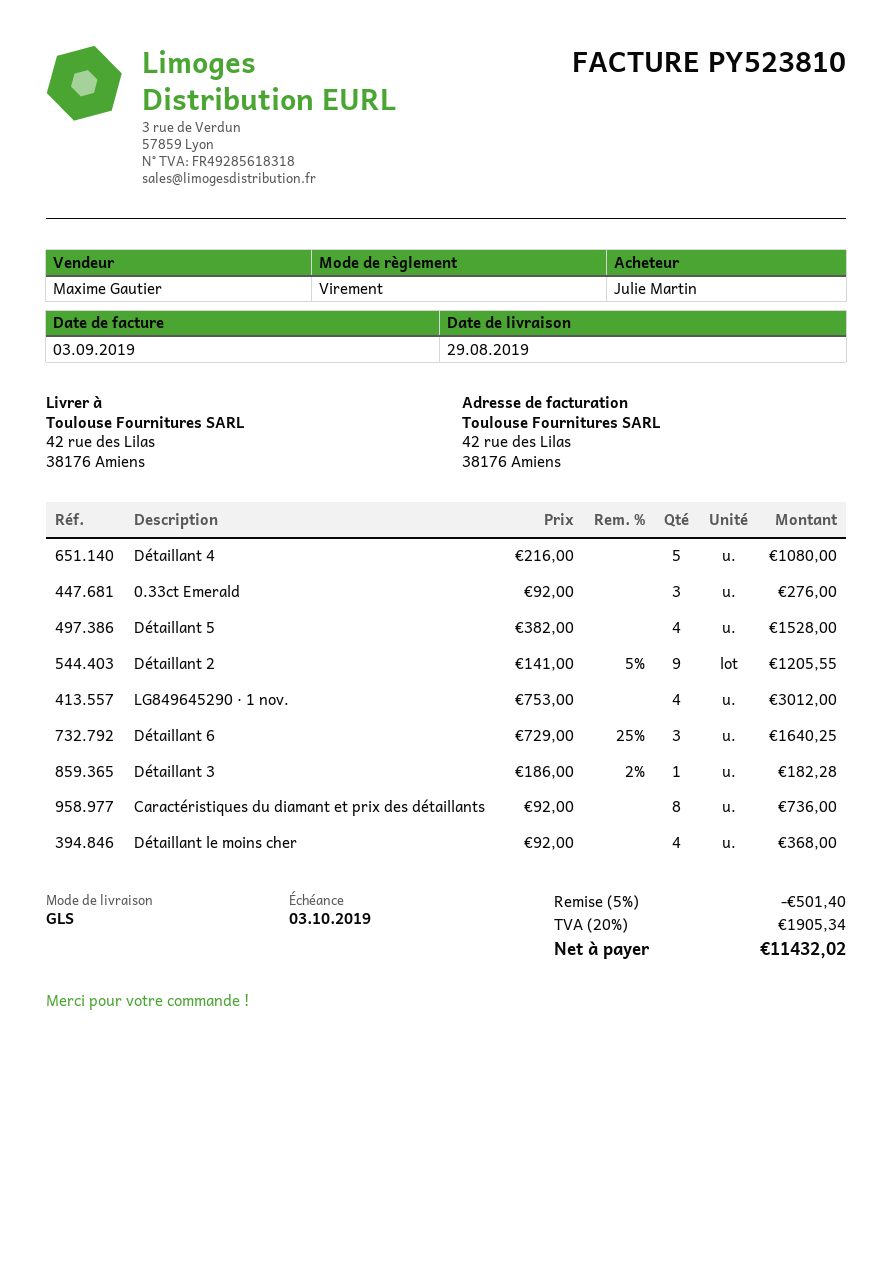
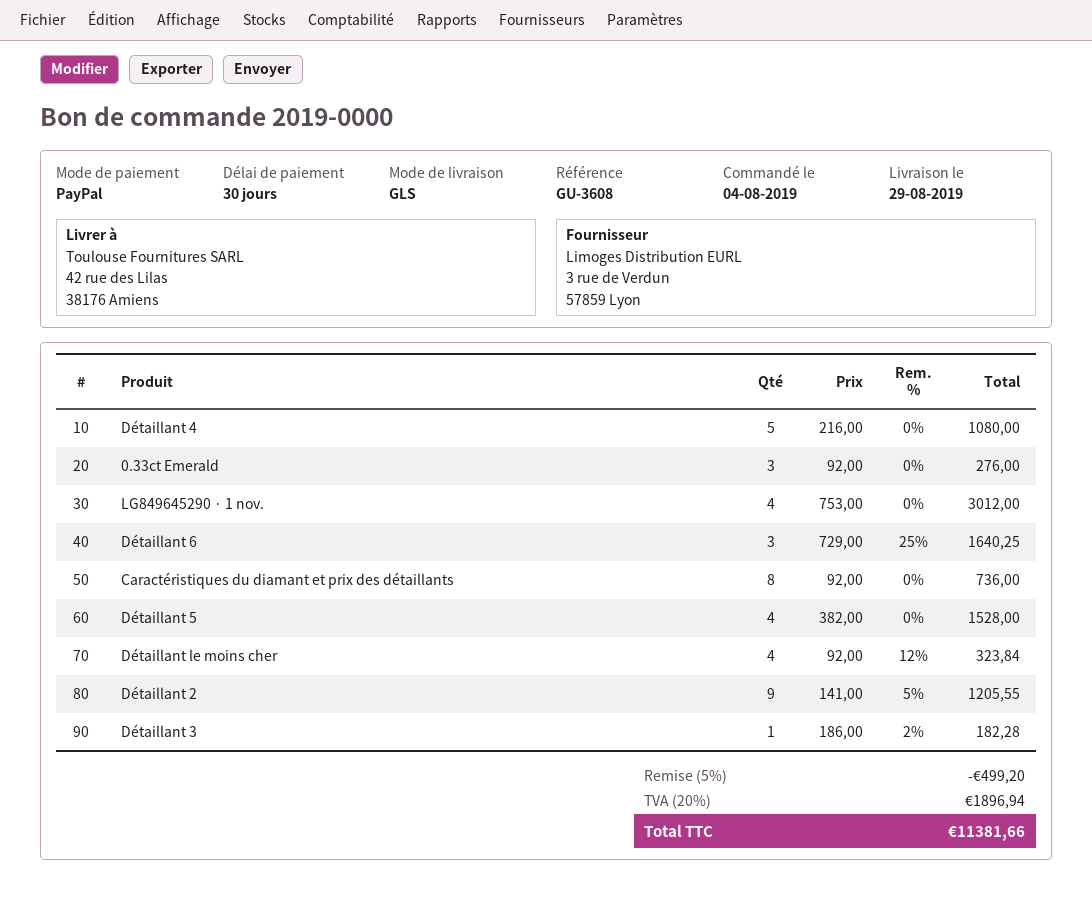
payment method: bank transfer -> PayPal
Détaillant le moins cher: 4 x 92.00 = 368.00 -> 4 x 92.00 - 12% = 323.84
discount: 5% = 501.40 -> 5% = 499.20
tax: 20% = 1905.34 -> 20% = 1896.94
total: 11432.02 -> 11381.66

